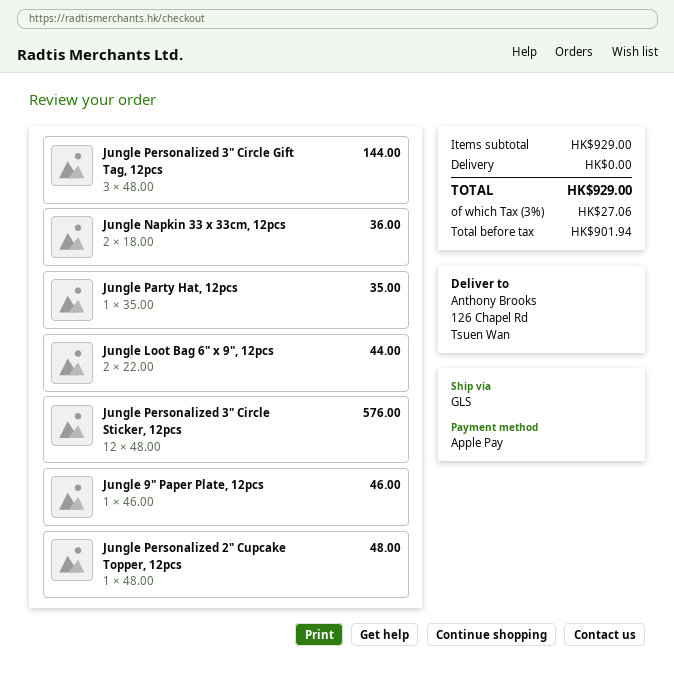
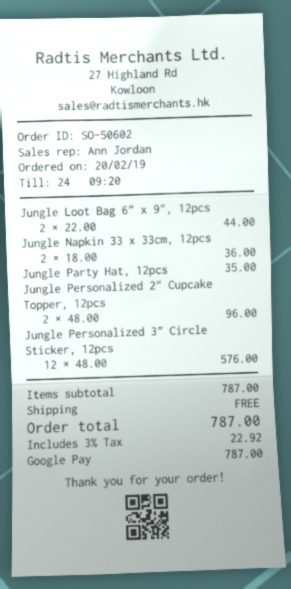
payment method: Apple Pay -> Google Pay
Jungle Personalized 3" Circle Gift Tag, 12pcs: 3 x 48.00 = 144.00 -> none
Jungle 9" Paper Plate, 12pcs: 1 x 46.00 = 46.00 -> none
Jungle Personalized 2" Cupcake Topper, 12pcs: 1 x 48.00 = 48.00 -> 2 x 48.00 = 96.00
subtotal: 929.00 -> 787.00
tax: 3% = 27.06 -> 3% = 22.92
total: 929.00 -> 787.00

